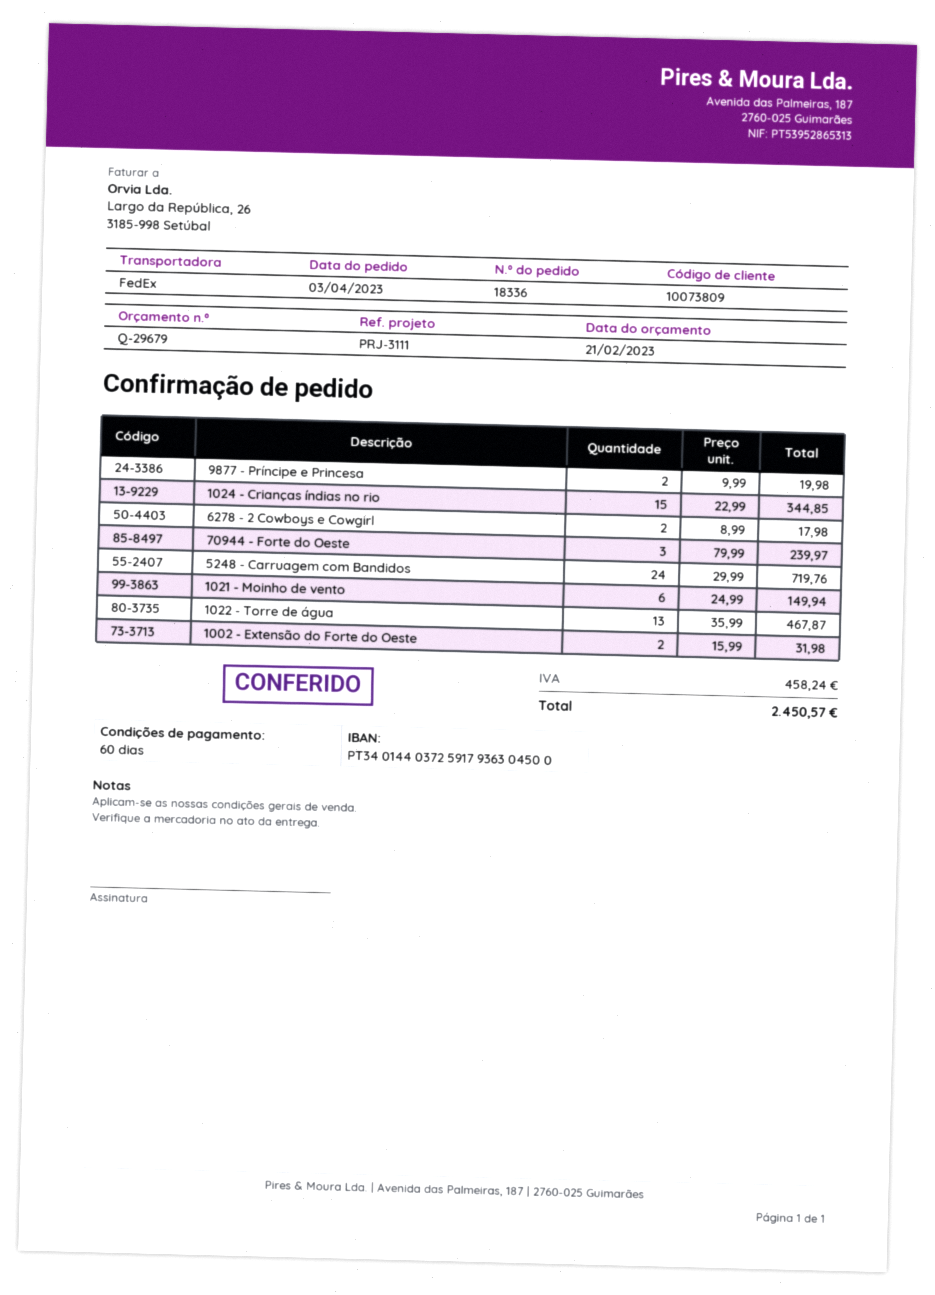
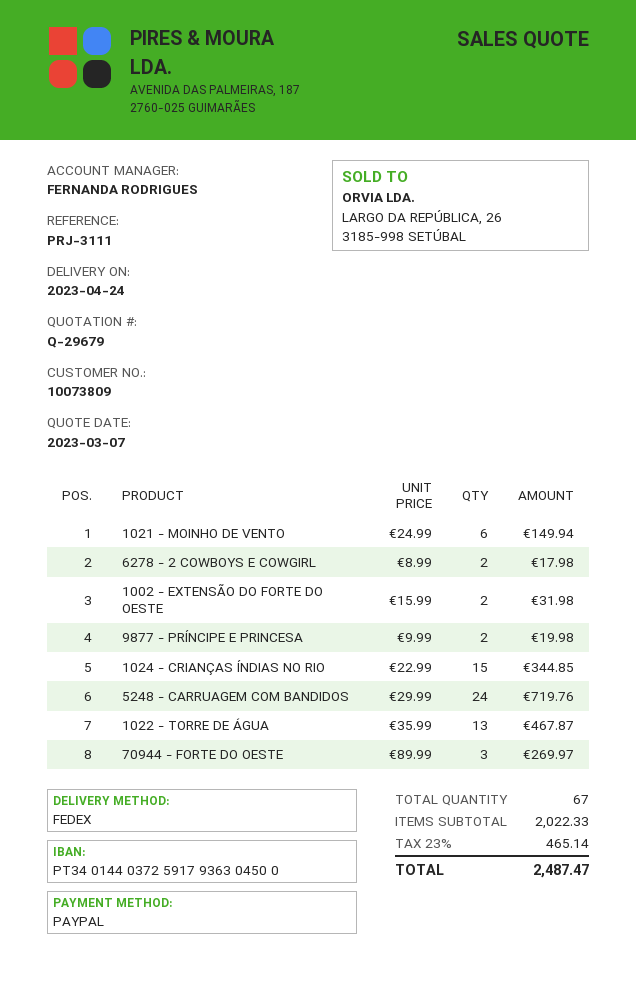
quote date: 2023-02-21 -> 2023-03-07
70944 - Forte do Oeste: 3 x 79.99 = 239.97 -> 3 x 89.99 = 269.97
tax: 458.24 -> 465.14
total: 2450.57 -> 2487.47

